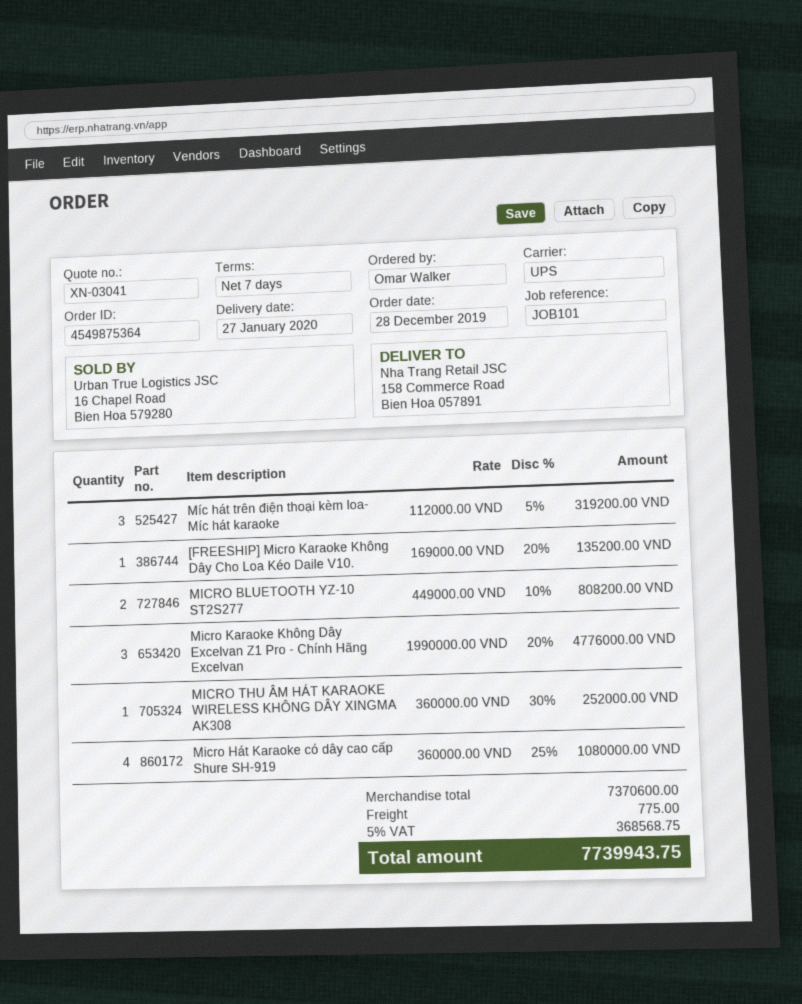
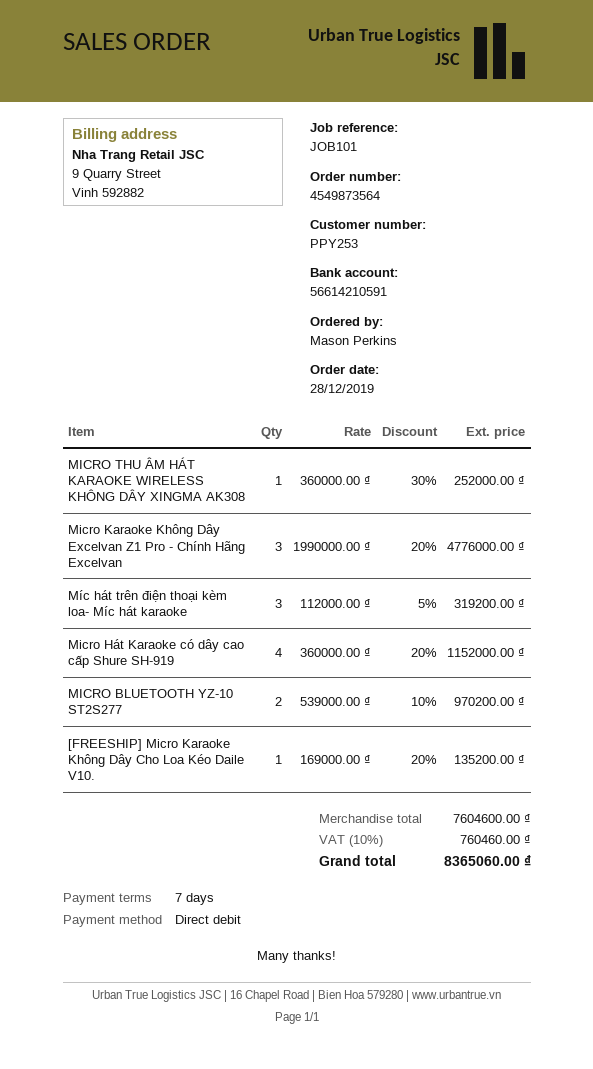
order number: 4549875364 -> 4549873564
ordered by: Omar Walker -> Mason Perkins
MICRO BLUETOOTH YZ-10 ST2S277: 2 x 449000.00 - 10% = 808200.00 -> 2 x 539000.00 - 10% = 970200.00
Micro Hát Karaoke có dây cao cấp Shure SH-919: 4 x 360000.00 - 25% = 1080000.00 -> 4 x 360000.00 - 20% = 1152000.00
subtotal: 7370600.00 -> 7604600.00
shipping: 775.00 -> none
tax: 5% = 368568.75 -> 10% = 760460.00
total: 7739943.75 -> 8365060.00

